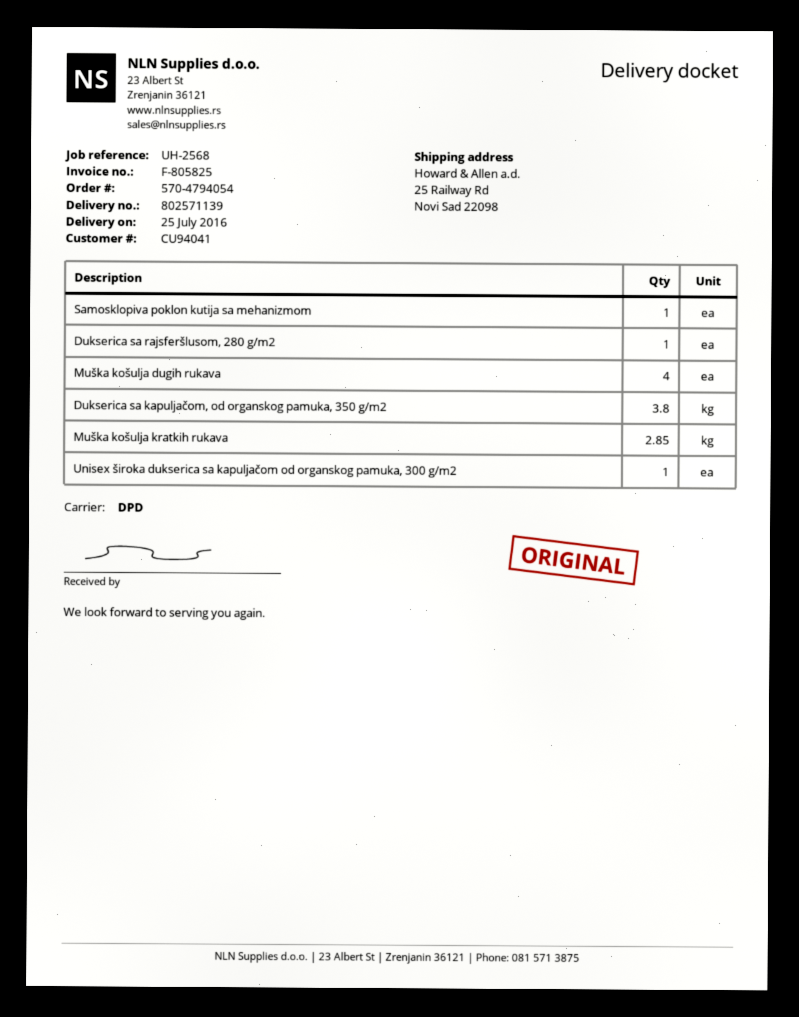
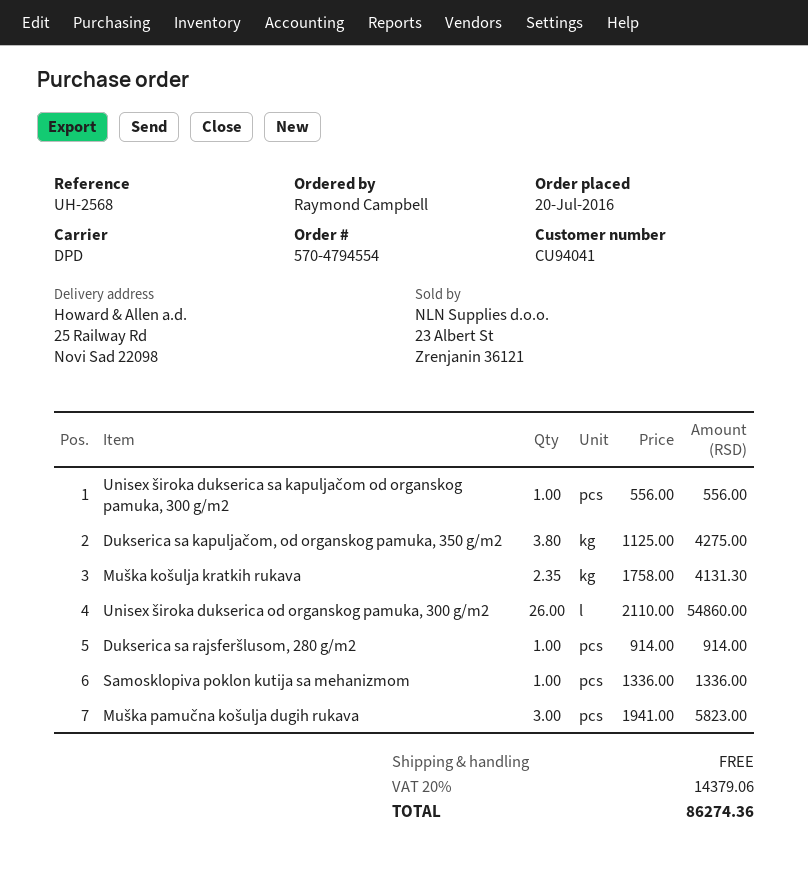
order number: 570-4794054 -> 570-4794554
Muška košulja dugih rukava: 4 -> none
Muška košulja kratkih rukava: 2.85 -> 2.35
Unisex široka dukserica od organskog pamuka, 300 g/m2: none -> 26
Muška pamučna košulja dugih rukava: none -> 3

